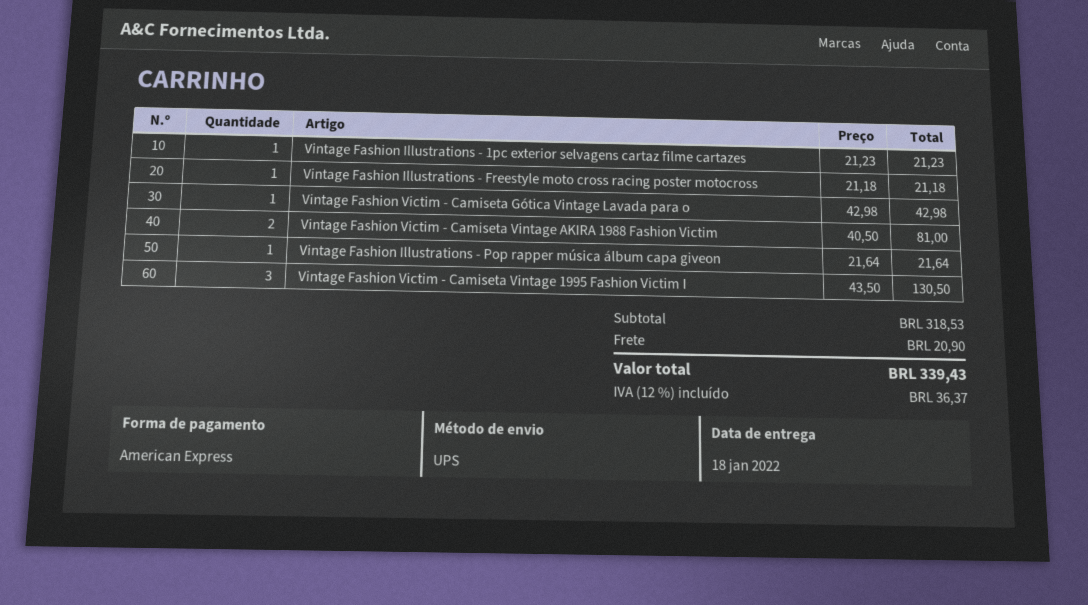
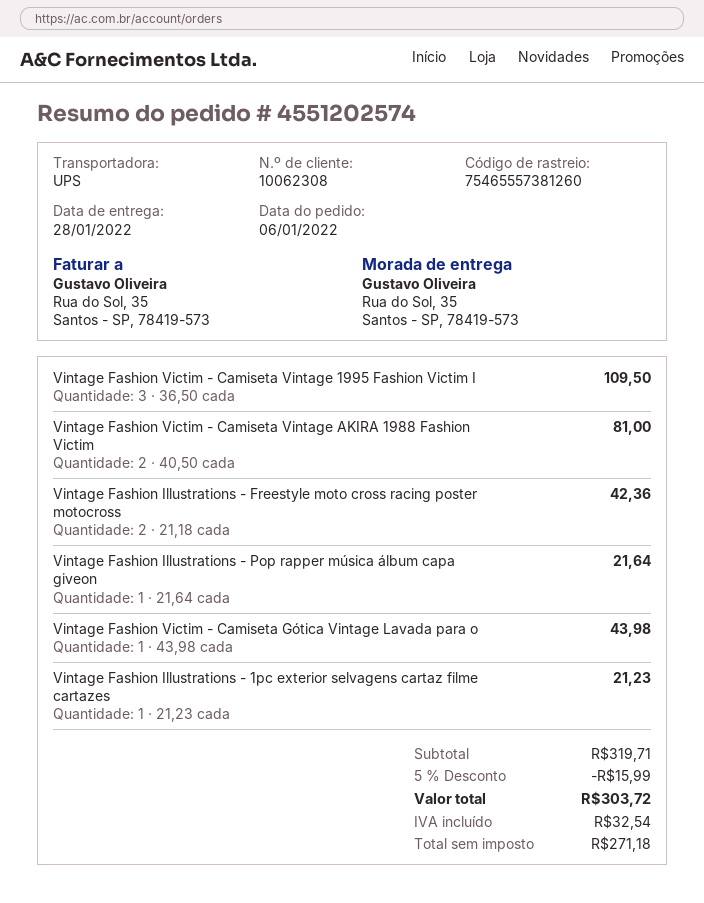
delivery date: 2022-01-18 -> 2022-01-28
Vintage Fashion Illustrations - Freestyle moto cross racing poster motocross: 1 x 21.18 = 21.18 -> 2 x 21.18 = 42.36
Vintage Fashion Victim - Camiseta Gótica Vintage Lavada para o: 1 x 42.98 = 42.98 -> 1 x 43.98 = 43.98
Vintage Fashion Victim - Camiseta Vintage 1995 Fashion Victim I: 3 x 43.50 = 130.50 -> 3 x 36.50 = 109.50
subtotal: 318.53 -> 319.71
discount: none -> 5% = 15.99
shipping: 20.90 -> none
tax: 36.37 -> 32.54
total: 339.43 -> 303.72

